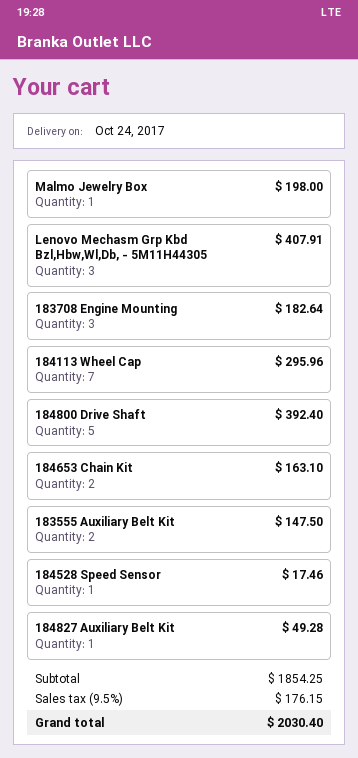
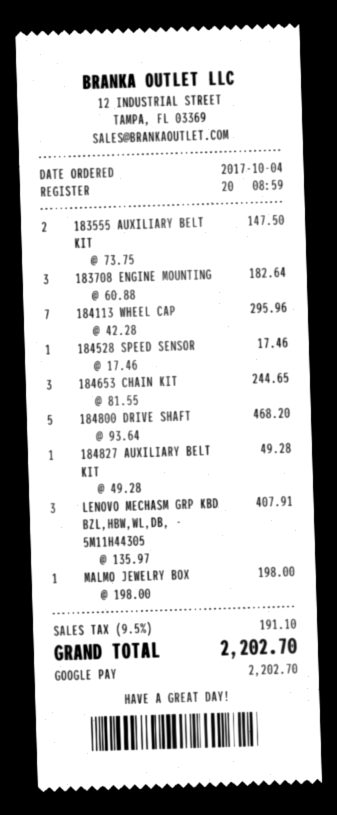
184800 Drive Shaft: 5 for 392.40 -> 5 for 468.20
184653 Chain Kit: 2 for 163.10 -> 3 for 244.65
tax: 9.5% = 176.15 -> 9.5% = 191.10
total: 2030.40 -> 2202.70

